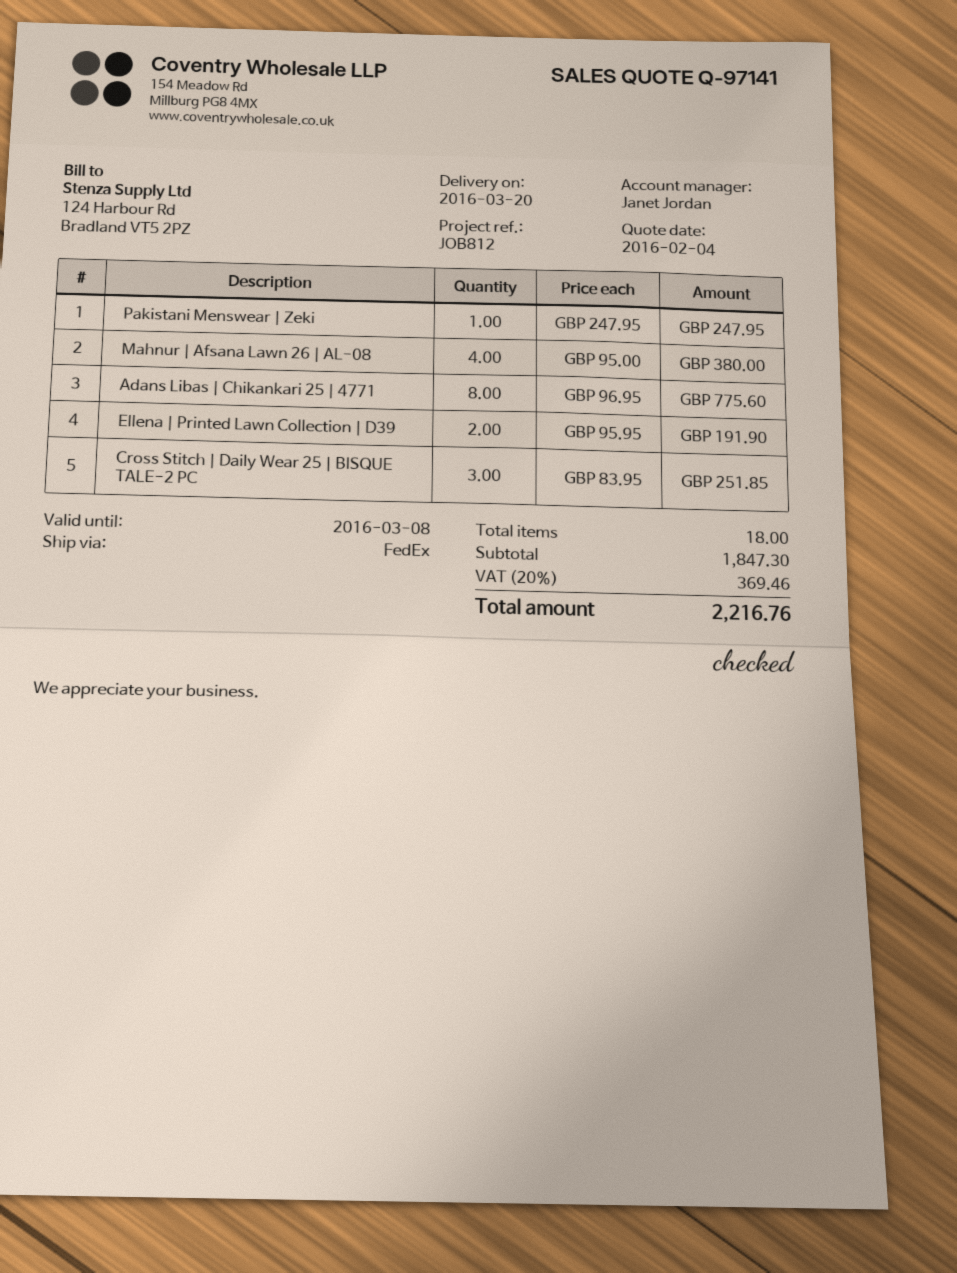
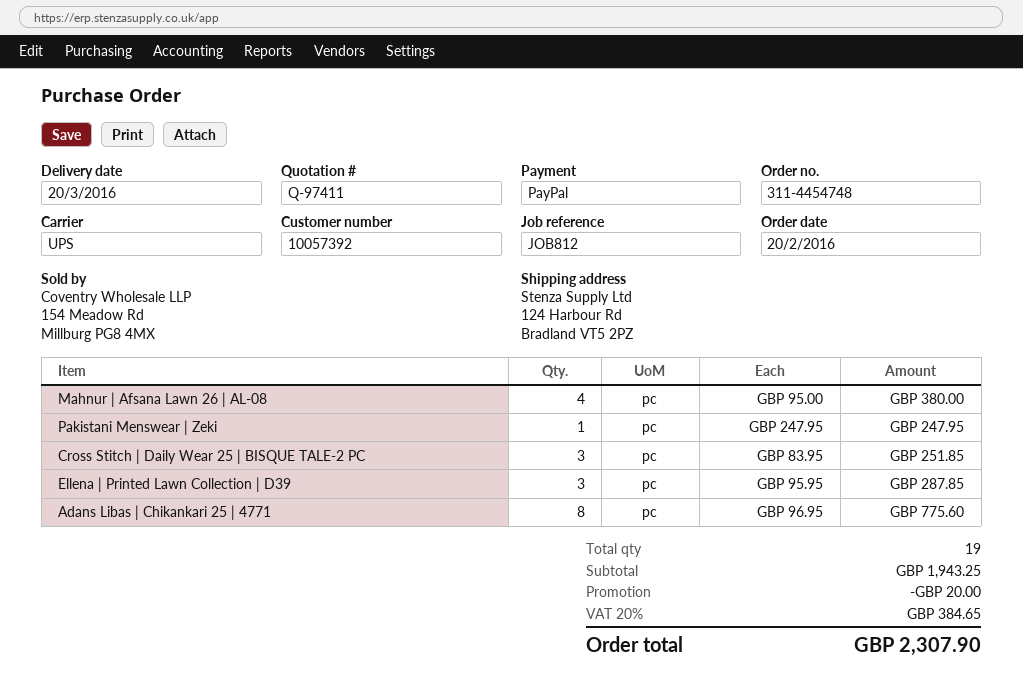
quote number: Q-97141 -> Q-97411
shipping method: FedEx -> UPS
Ellena | Printed Lawn Collection | D39: 2 x 95.95 = 191.90 -> 3 x 95.95 = 287.85
total quantity: 18 -> 19
subtotal: 1847.30 -> 1943.25
discount: none -> 20.00
tax: 20% = 369.46 -> 20% = 384.65
total: 2216.76 -> 2307.90

